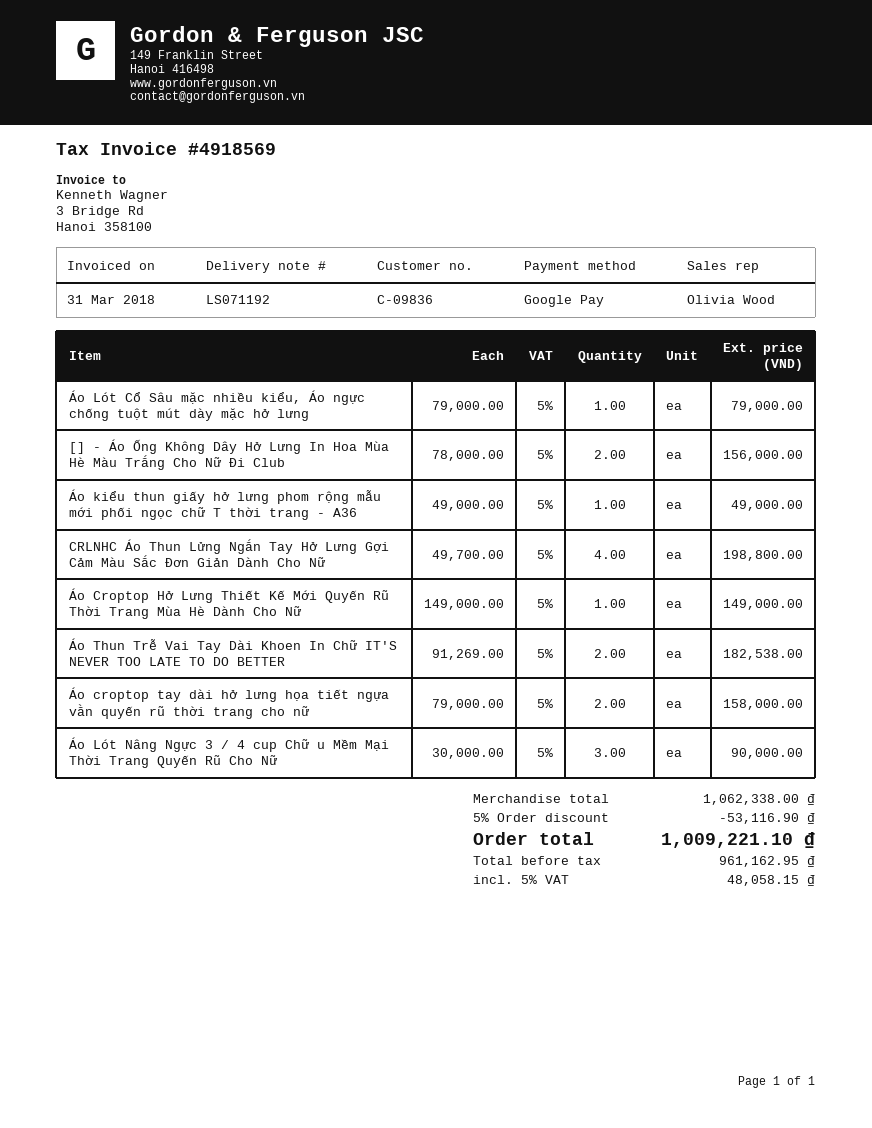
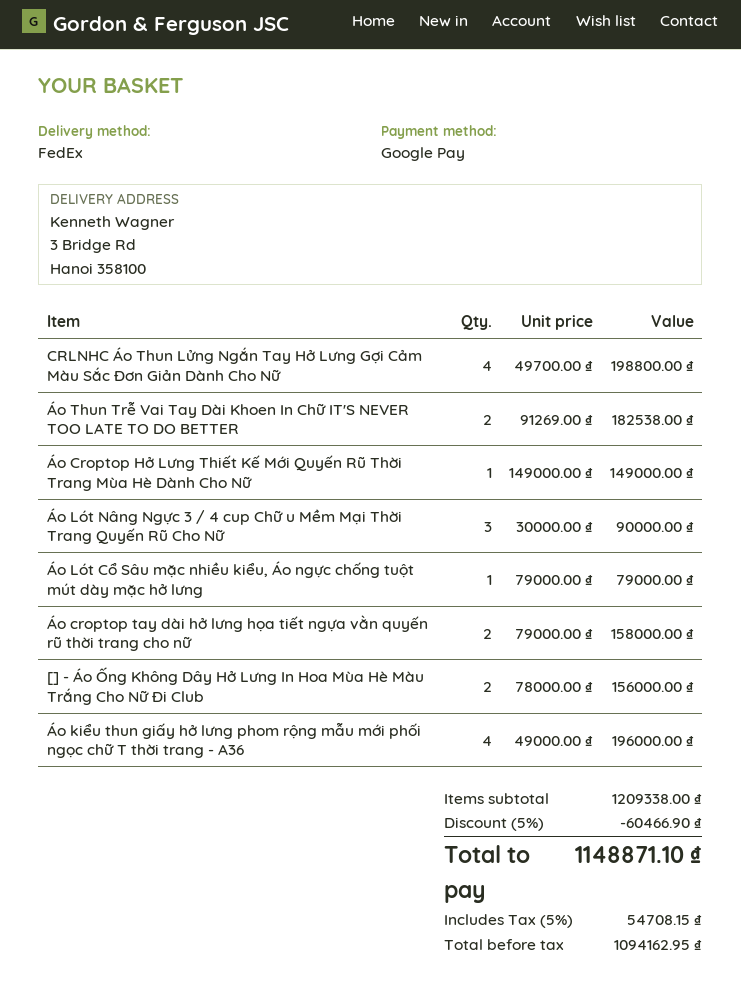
Áo kiểu thun giấy hở lưng phom rộng mẫu mới phối ngọc chữ T thời trang - A36: 1 x 49000.00 = 49000.00 -> 4 x 49000.00 = 196000.00
subtotal: 1062338.00 -> 1209338.00
discount: 5% = 53116.90 -> 5% = 60466.90
net: 961162.95 -> 1094162.95
tax: 5% = 48058.15 -> 5% = 54708.15
total: 1009221.10 -> 1148871.10

